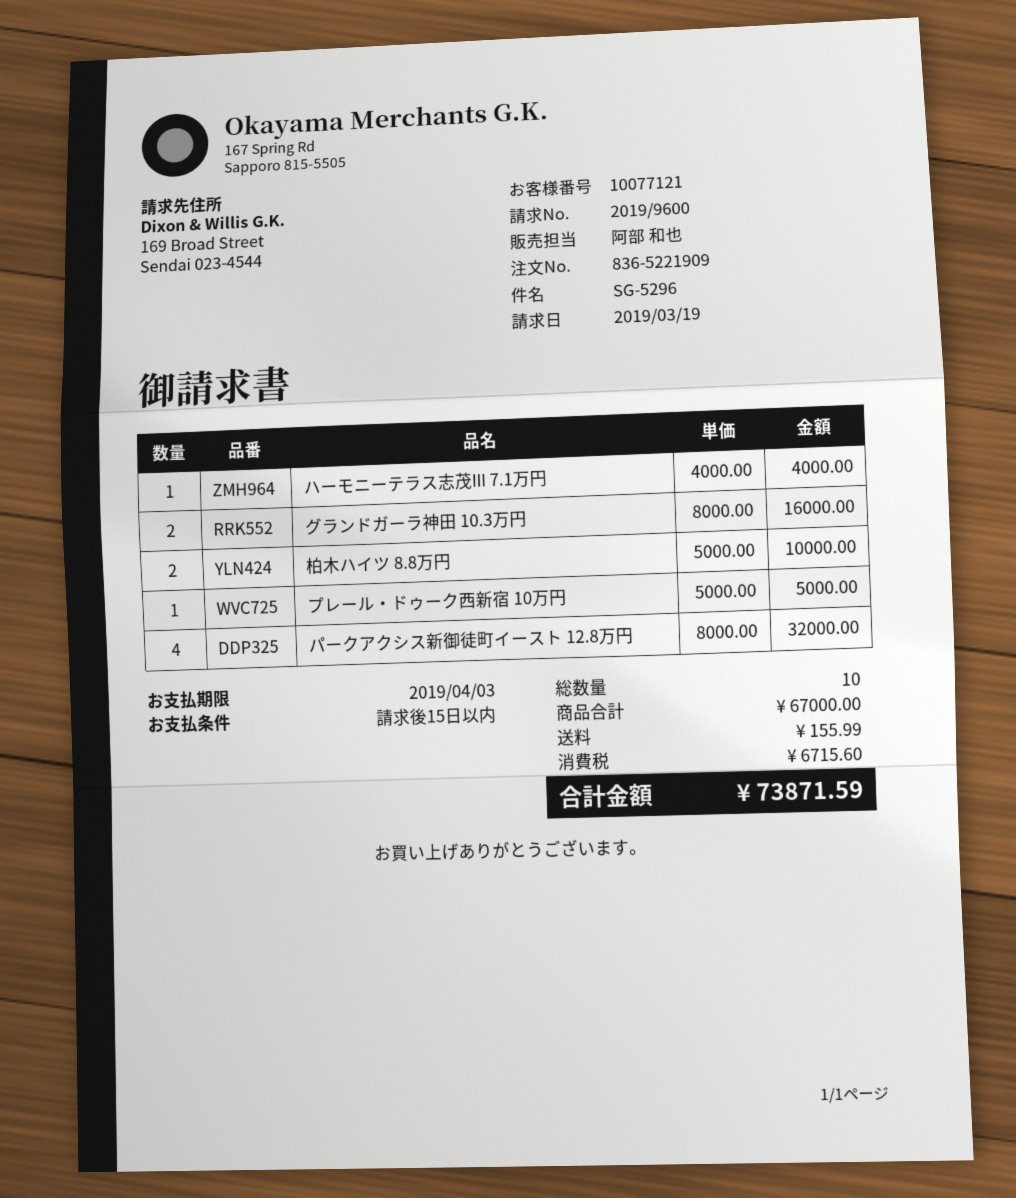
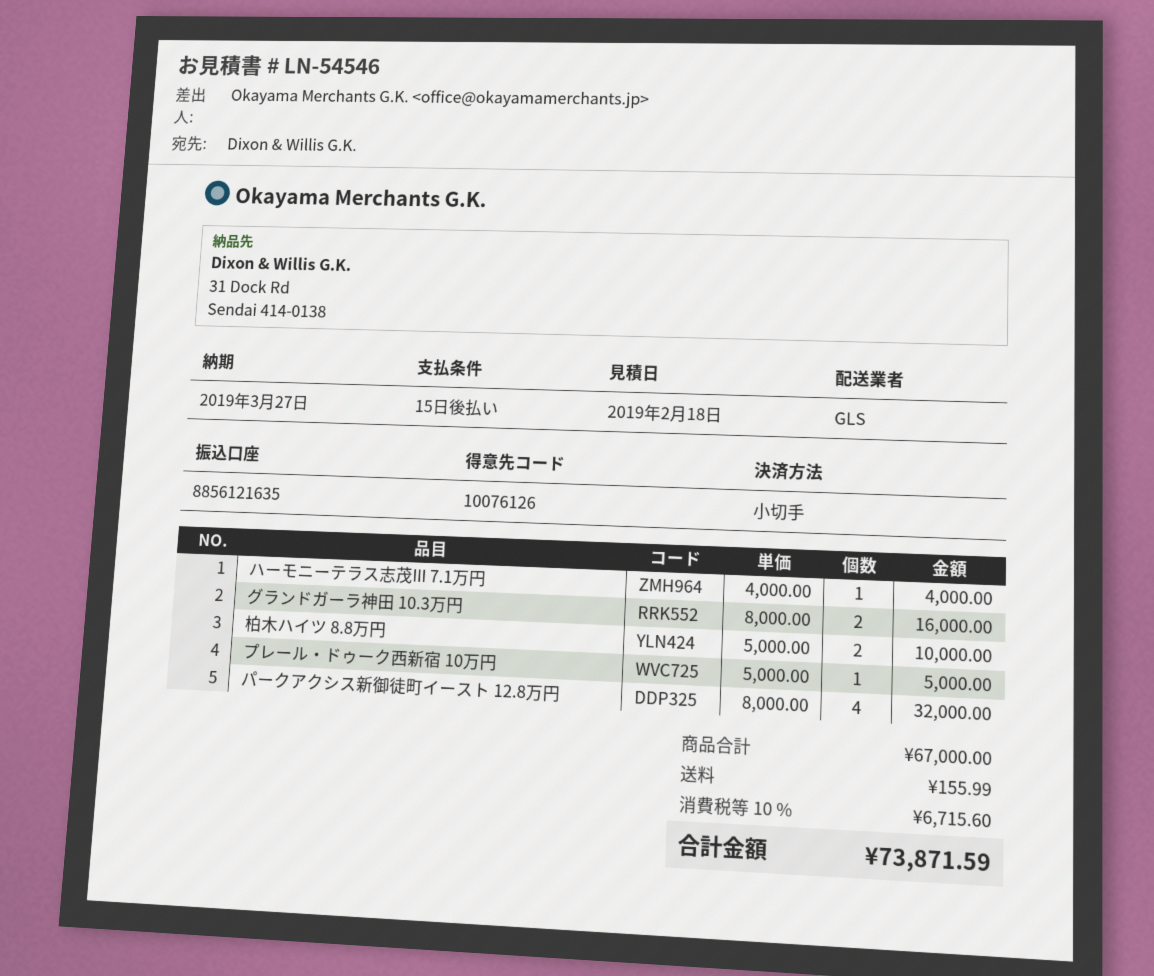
customer number: 10077121 -> 10076126

